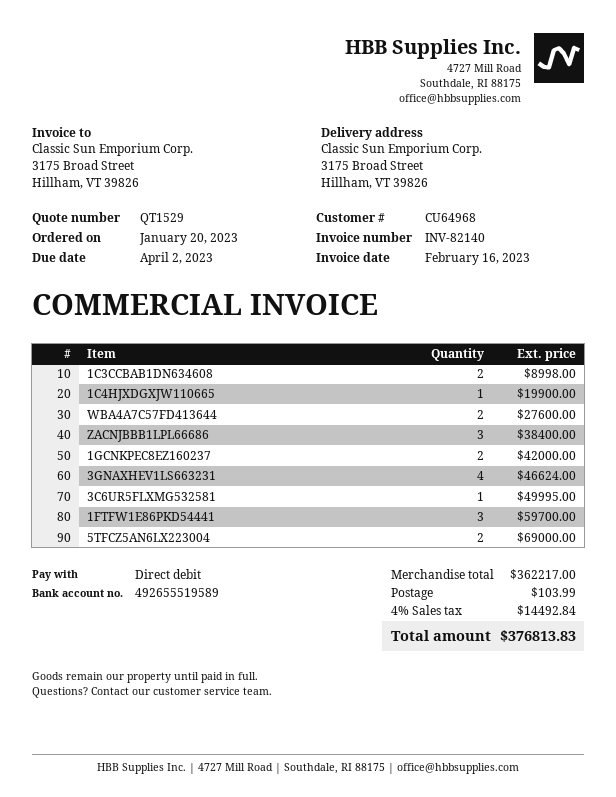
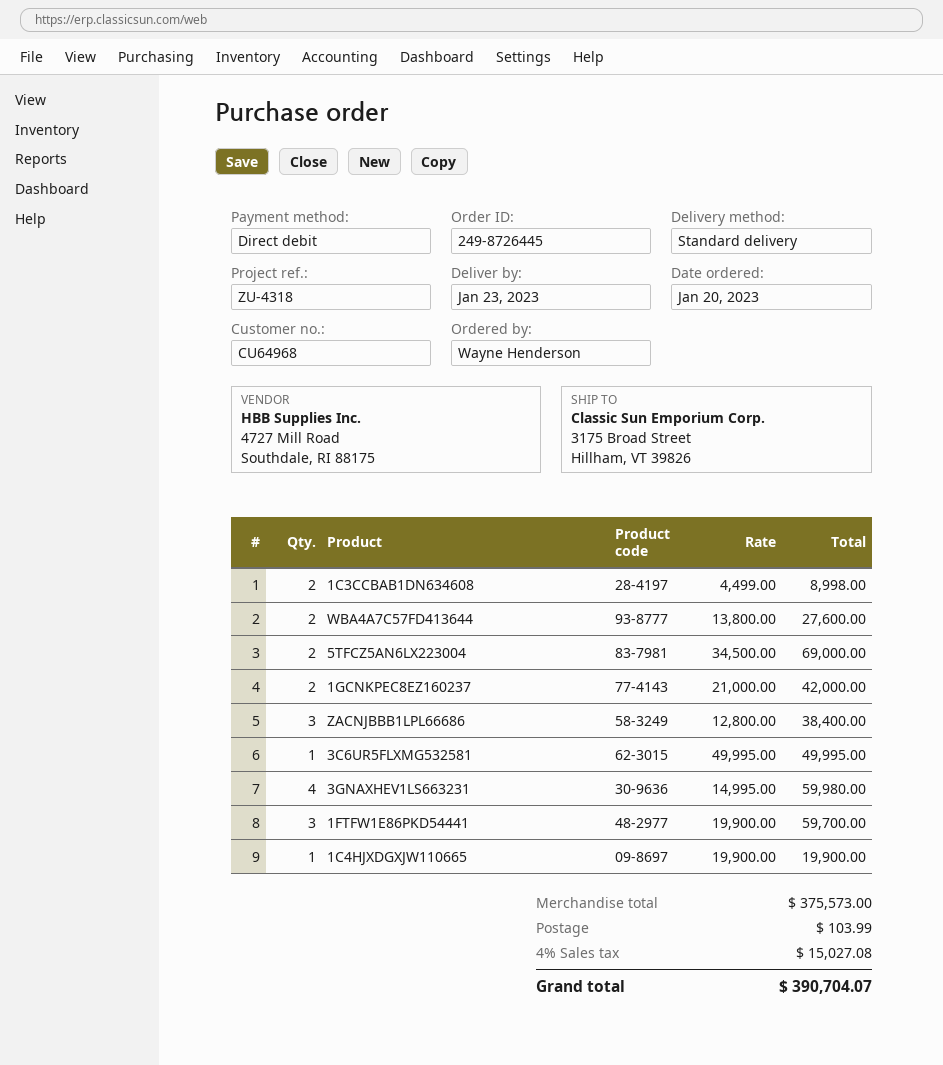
3GNAXHEV1LS663231: 4 for 46624.00 -> 4 for 59980.00
subtotal: 362217.00 -> 375573.00
tax: 4% = 14492.84 -> 4% = 15027.08
total: 376813.83 -> 390704.07

